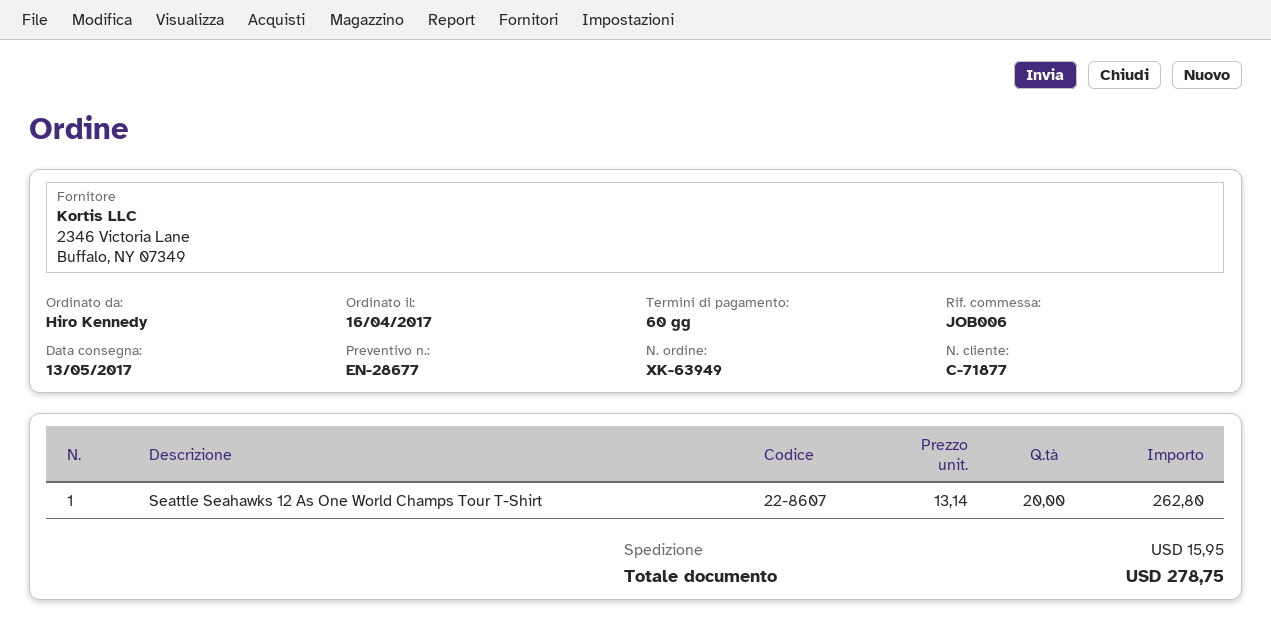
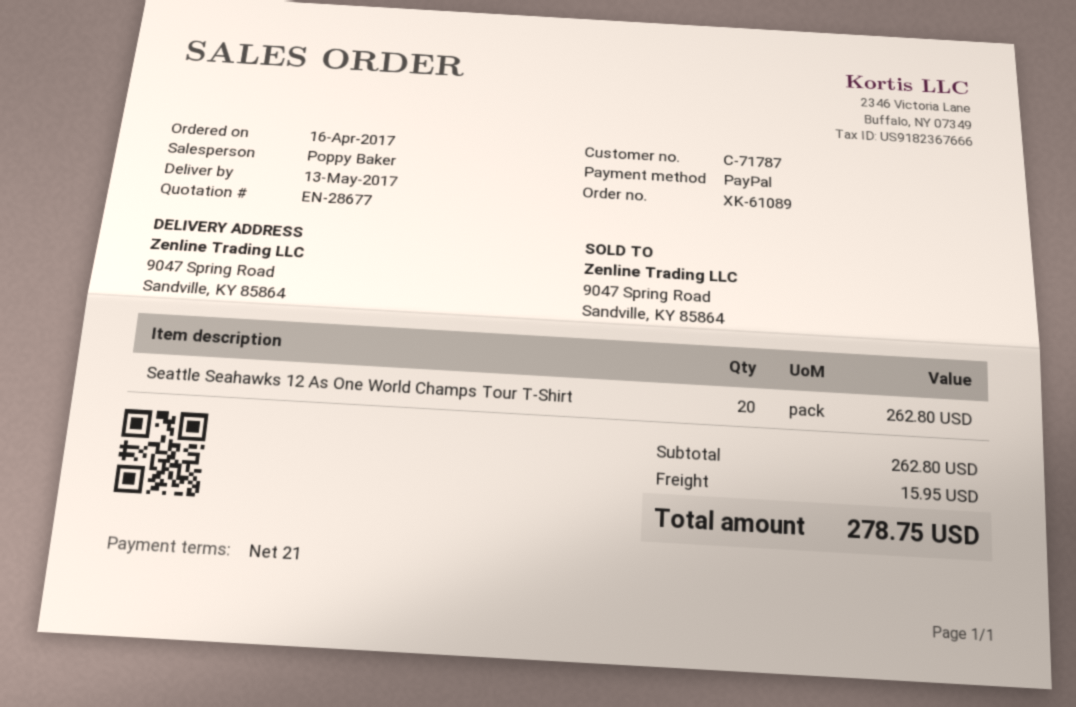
order number: XK-63949 -> XK-61089
payment terms: 60 days -> 21 days
customer number: C-71877 -> C-71787

